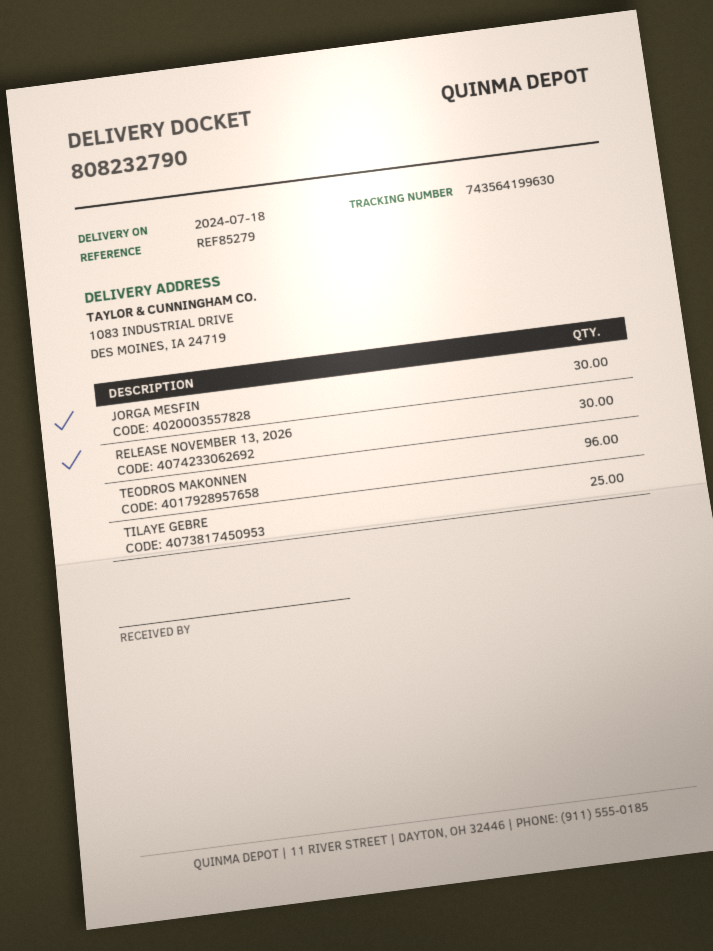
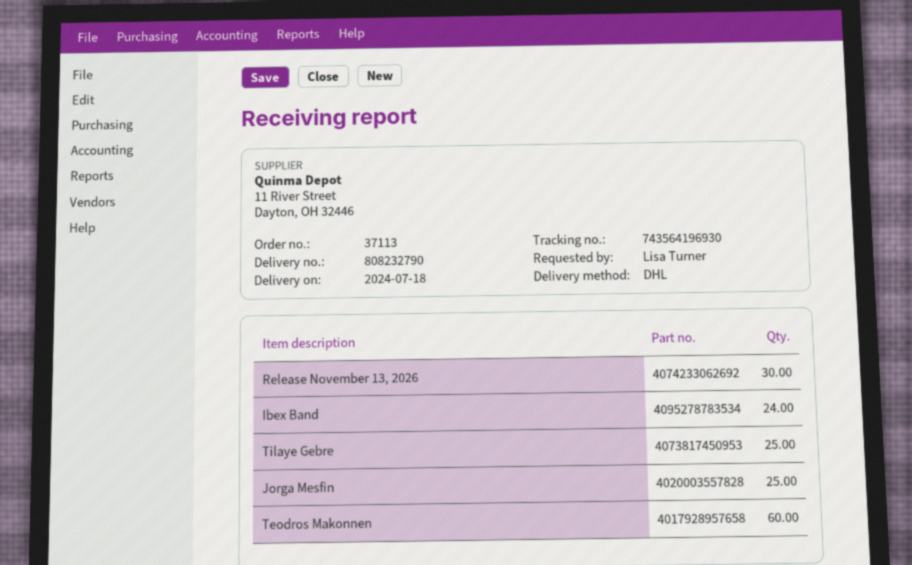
tracking number: 743564199630 -> 743564196930
JORGA MESFIN: 30 -> 25
TEODROS MAKONNEN: 96 -> 60
Ibex Band: none -> 24

